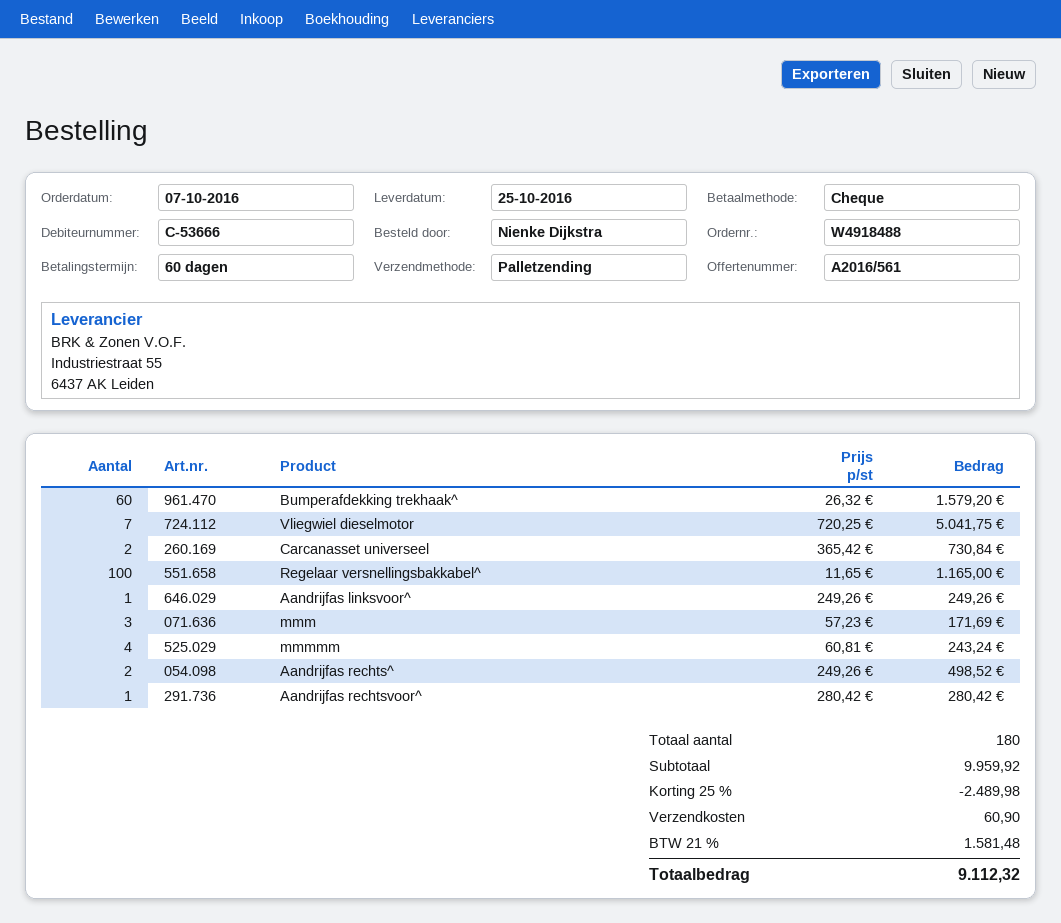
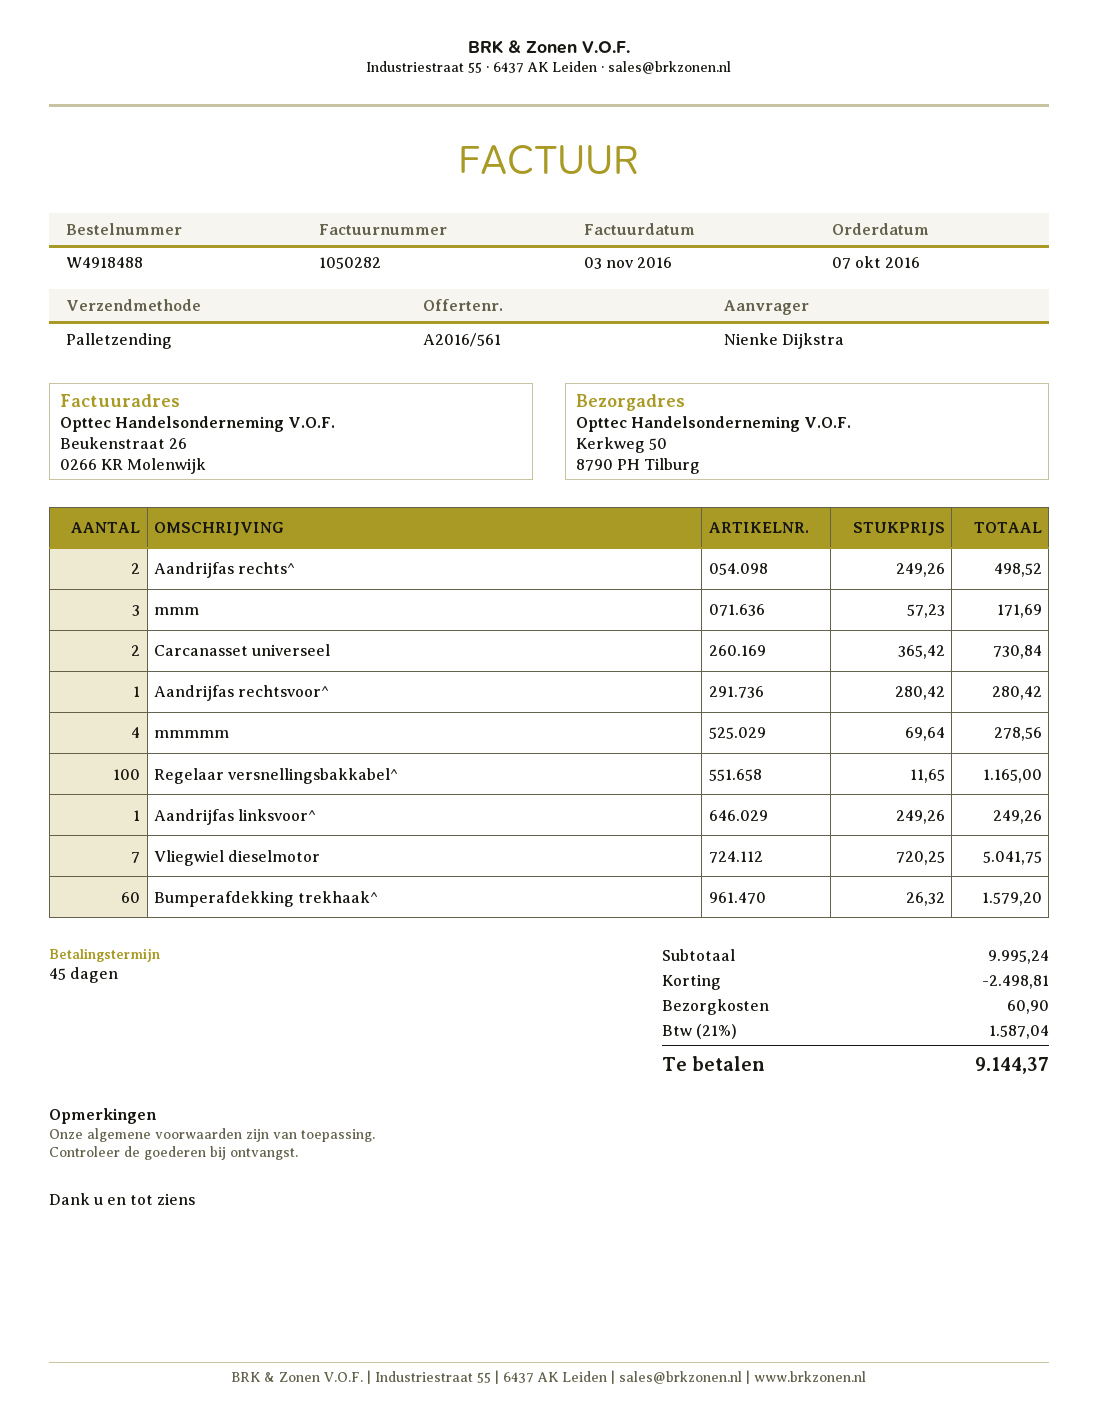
payment terms: 60 days -> 45 days
mmmmm: 4 x 60.81 = 243.24 -> 4 x 69.64 = 278.56
subtotal: 9959.92 -> 9995.24
discount: 2489.98 -> 2498.81
tax: 21% = 1581.48 -> 21% = 1587.04
total: 9112.32 -> 9144.37

